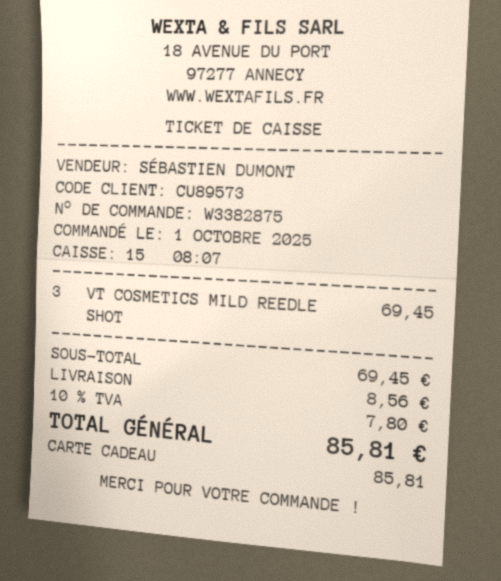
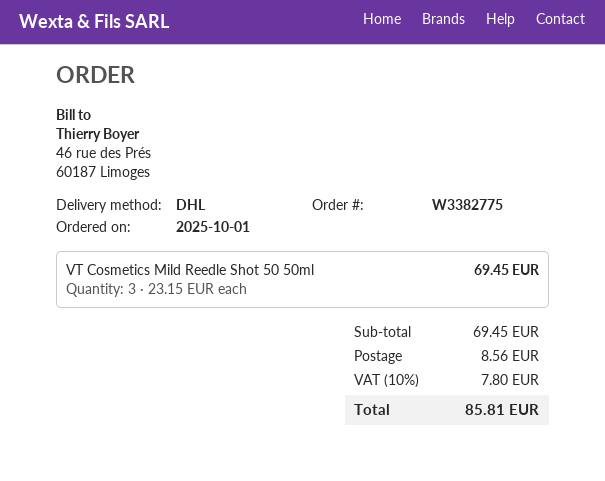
order number: W3382875 -> W3382775

